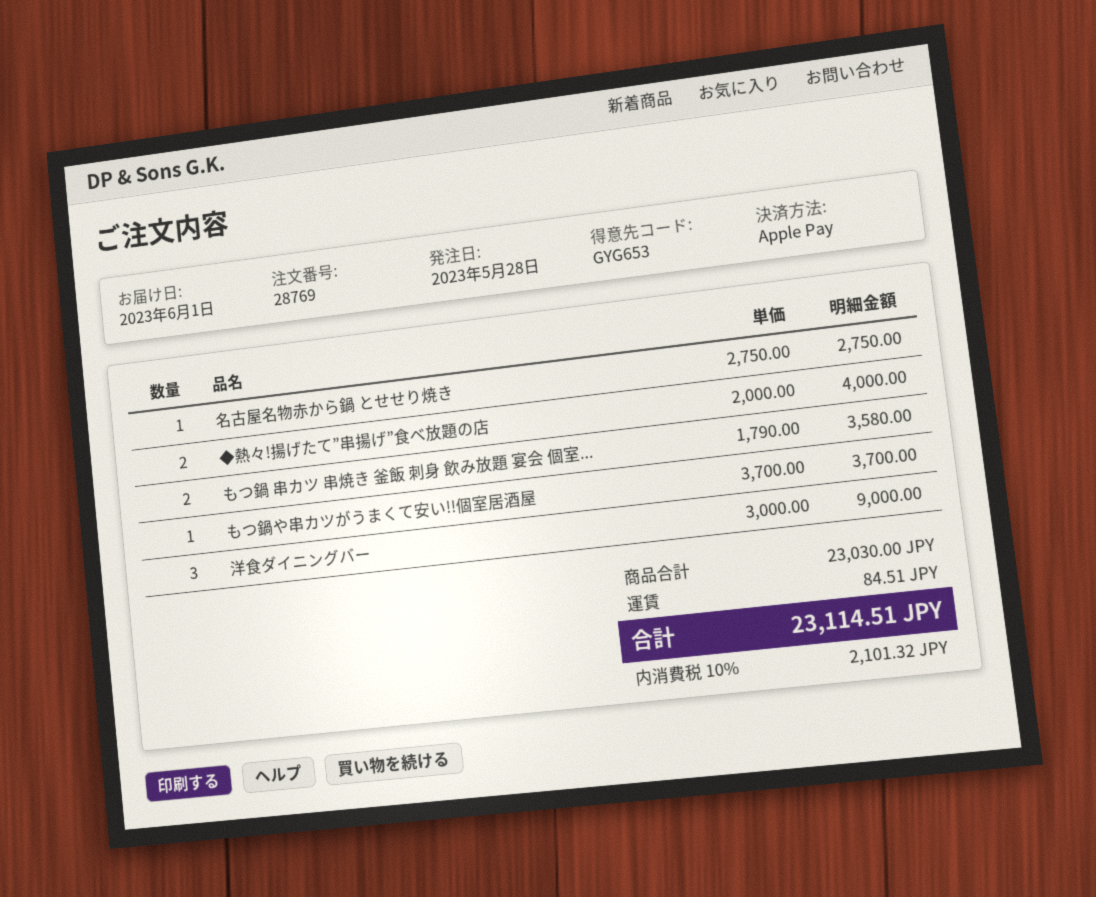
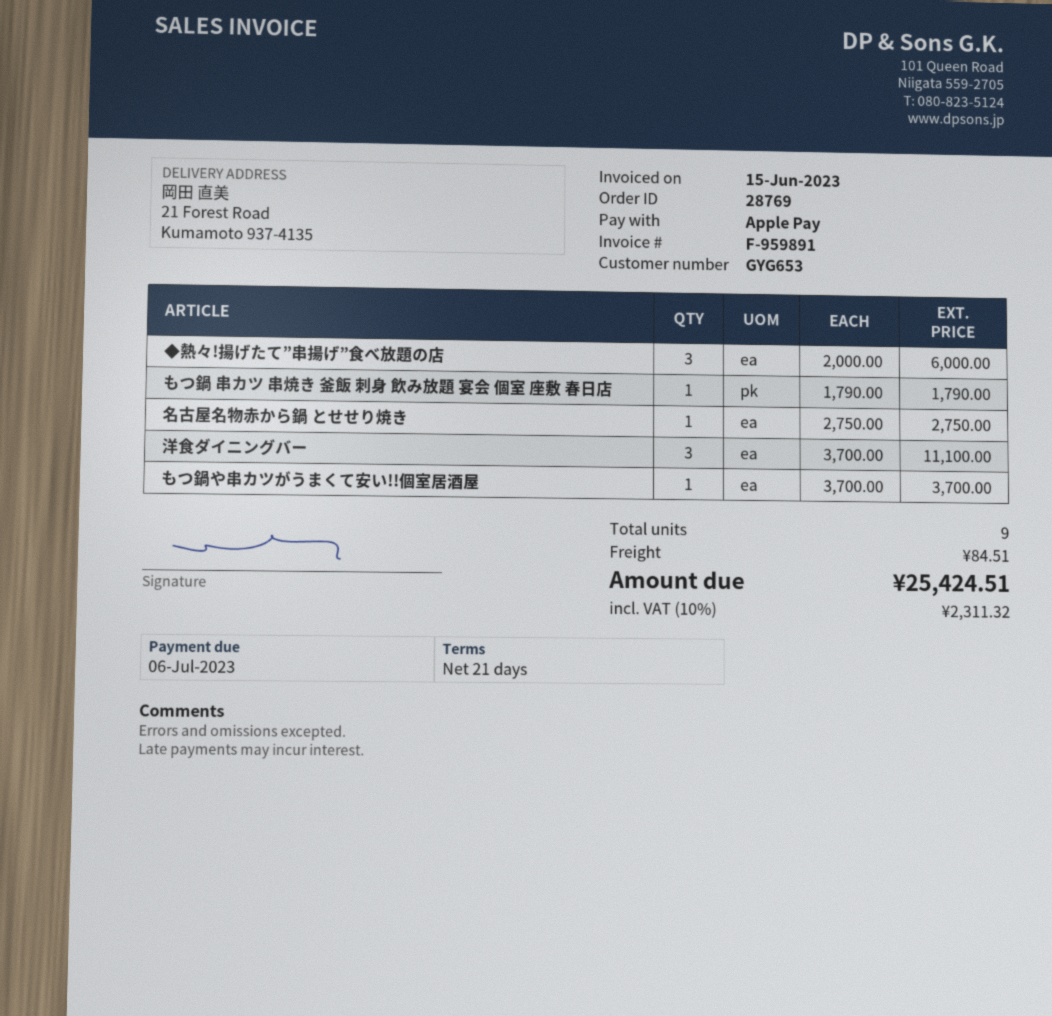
◆熱々!揚げたて”串揚げ”食べ放題の店: 2 x 2000.00 = 4000.00 -> 3 x 2000.00 = 6000.00
もつ鍋 串カツ 串焼き 釜飯 刺身 飲み放題 宴会 個室...: 2 x 1790.00 = 3580.00 -> 1 x 1790.00 = 1790.00
洋食ダイニングバー: 3 x 3000.00 = 9000.00 -> 3 x 3700.00 = 11100.00
tax: 10% = 2101.32 -> 10% = 2311.32
total: 23114.51 -> 25424.51

